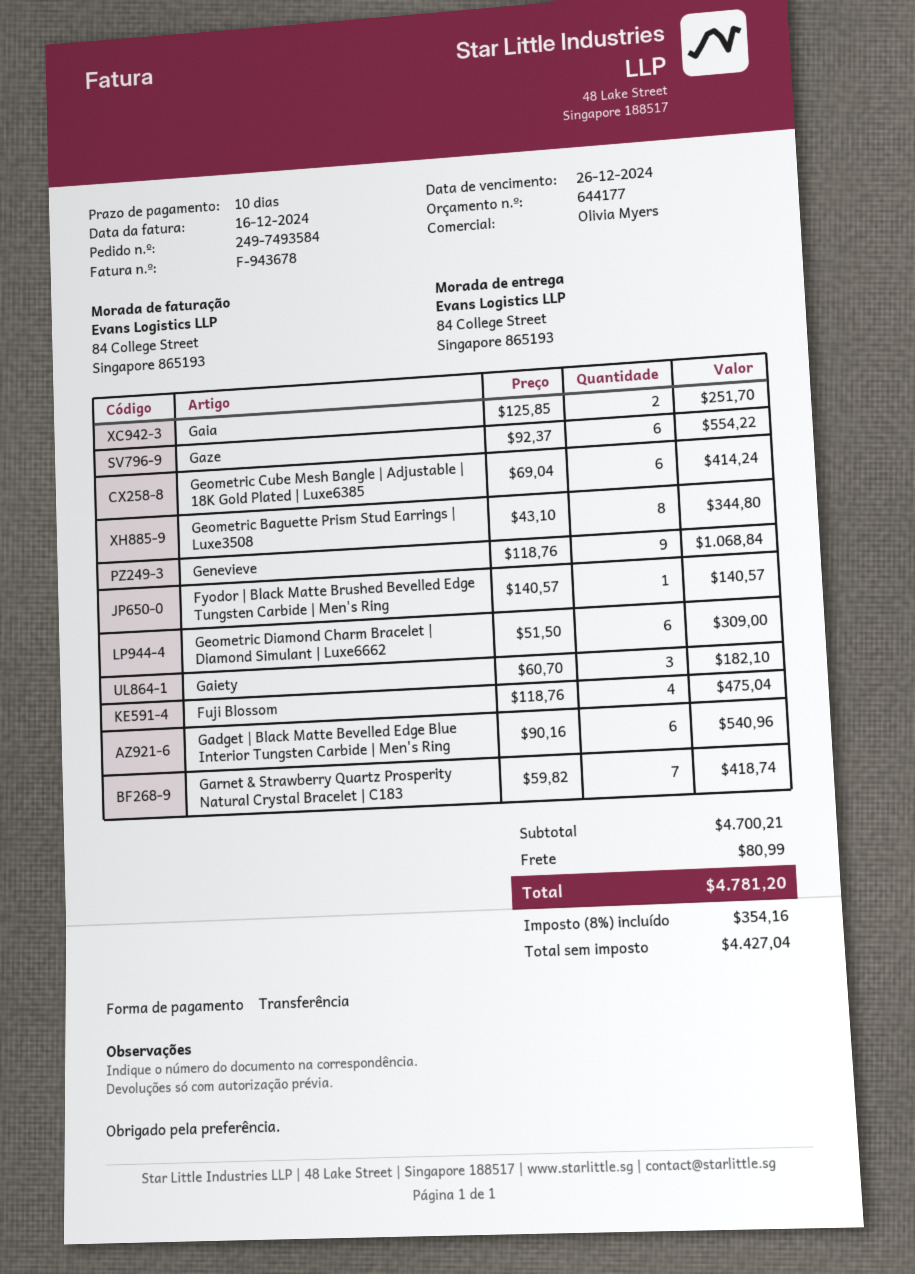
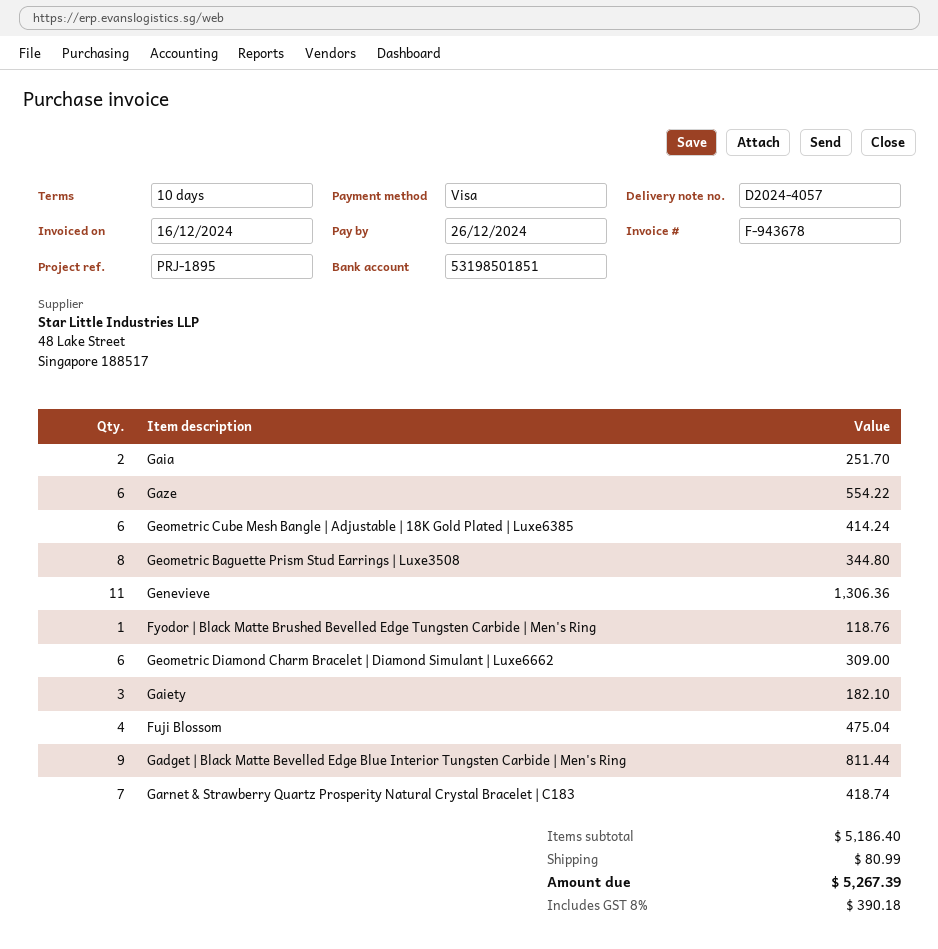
payment method: bank transfer -> Visa
Genevieve: 9 for 1068.84 -> 11 for 1306.36
Fyodor | Black Matte Brushed Bevelled Edge Tungsten Carbide | Men's Ring: 1 for 140.57 -> 1 for 118.76
Gadget | Black Matte Bevelled Edge Blue Interior Tungsten Carbide | Men's Ring: 6 for 540.96 -> 9 for 811.44
subtotal: 4700.21 -> 5186.40
tax: 8% = 354.16 -> 8% = 390.18
total: 4781.20 -> 5267.39

